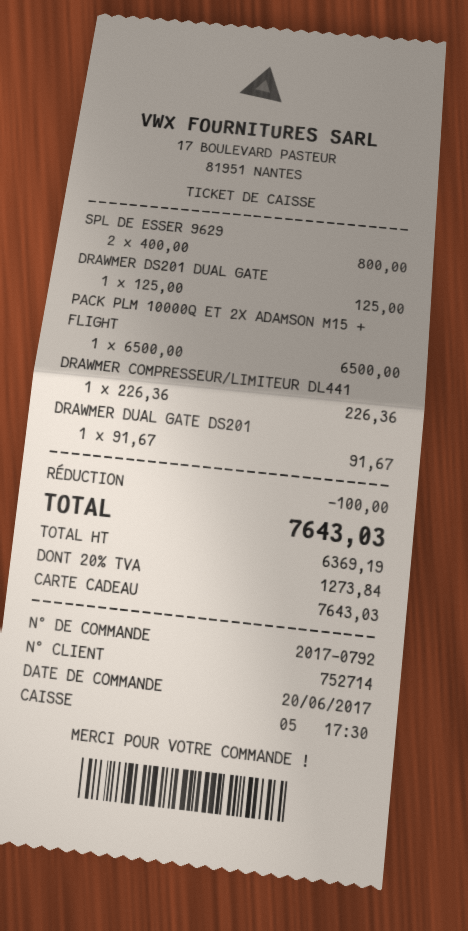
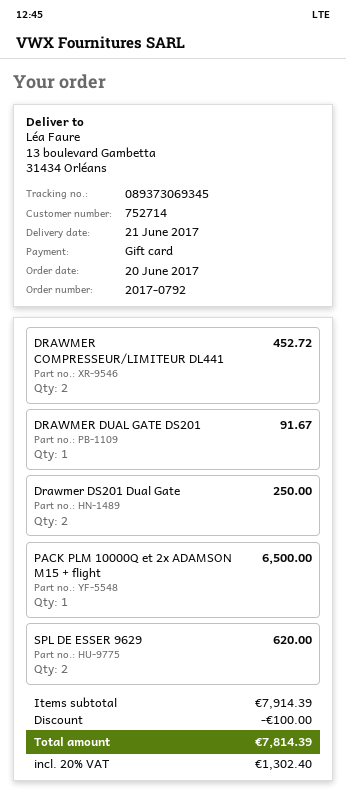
SPL DE ESSER 9629: 2 for 800.00 -> 2 for 620.00
DRAWMER DS201 DUAL GATE: 1 for 125.00 -> 2 for 250.00
DRAWMER COMPRESSEUR/LIMITEUR DL441: 1 for 226.36 -> 2 for 452.72
tax: 20% = 1273.84 -> 20% = 1302.40
total: 7643.03 -> 7814.39

